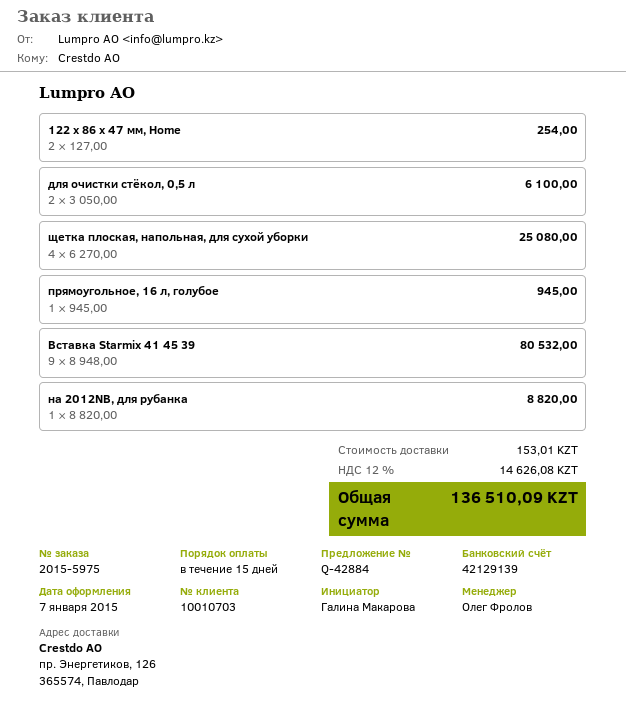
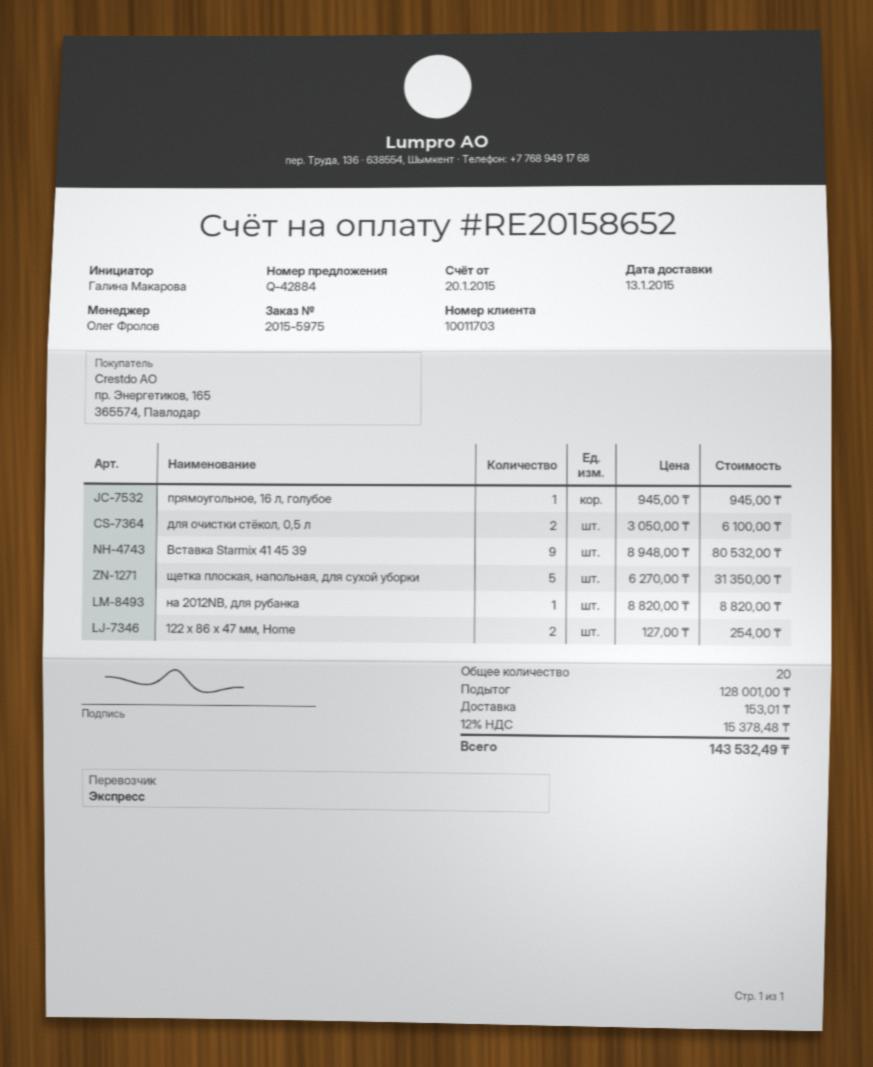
customer number: 10010703 -> 10011703
щетка плоская, напольная, для сухой уборки: 4 x 6270.00 = 25080.00 -> 5 x 6270.00 = 31350.00
tax: 12% = 14626.08 -> 12% = 15378.48
total: 136510.09 -> 143532.49

